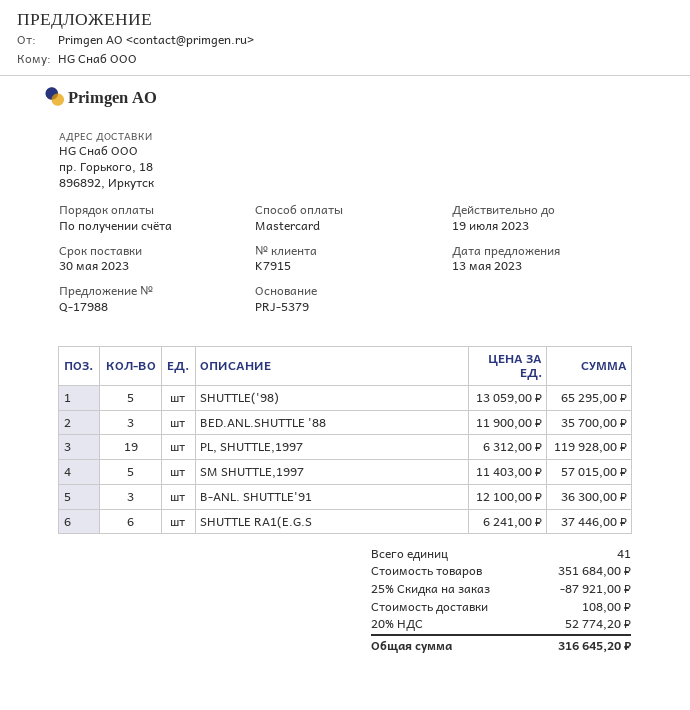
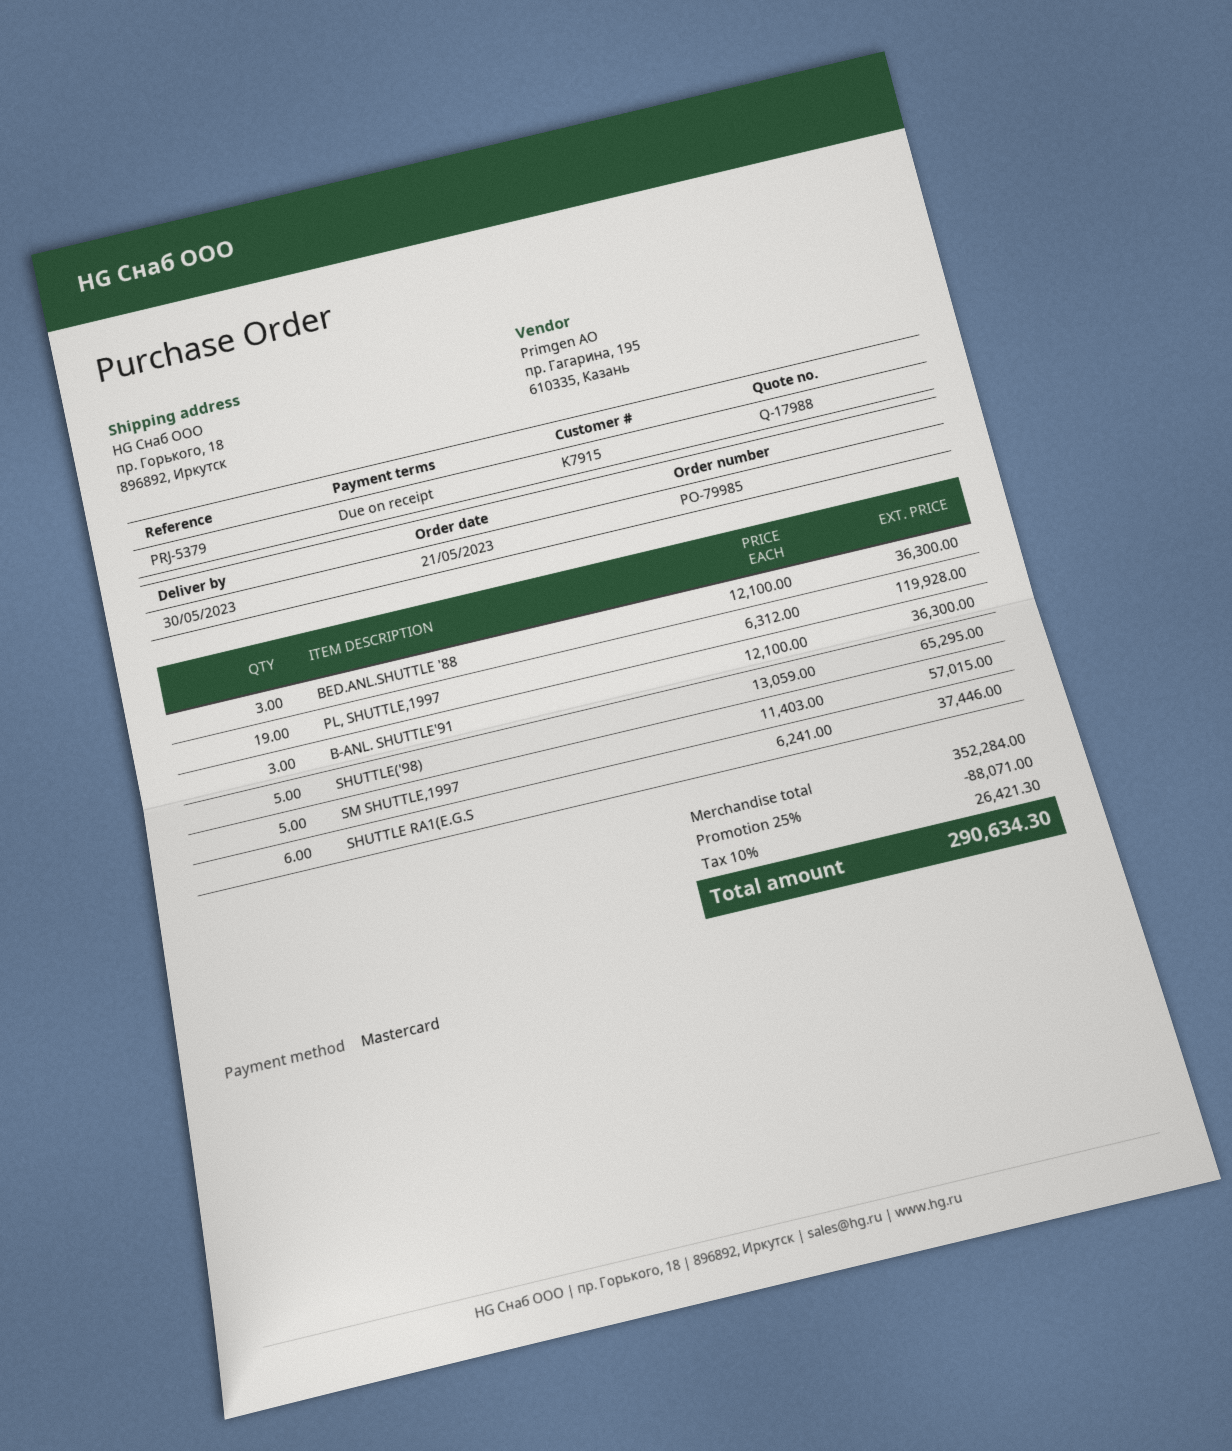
BED.ANL.SHUTTLE '88: 3 x 11900.00 = 35700.00 -> 3 x 12100.00 = 36300.00
subtotal: 351684.00 -> 352284.00
discount: 25% = 87921.00 -> 25% = 88071.00
shipping: 108.00 -> none
tax: 20% = 52774.20 -> 10% = 26421.30
total: 316645.20 -> 290634.30

